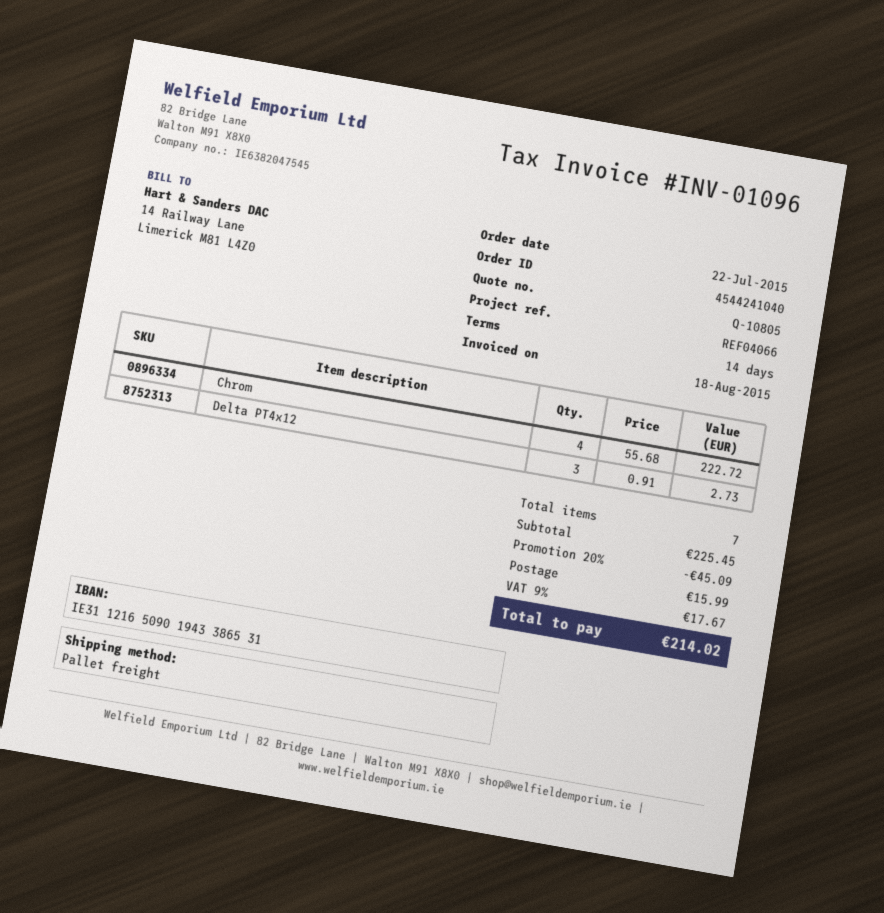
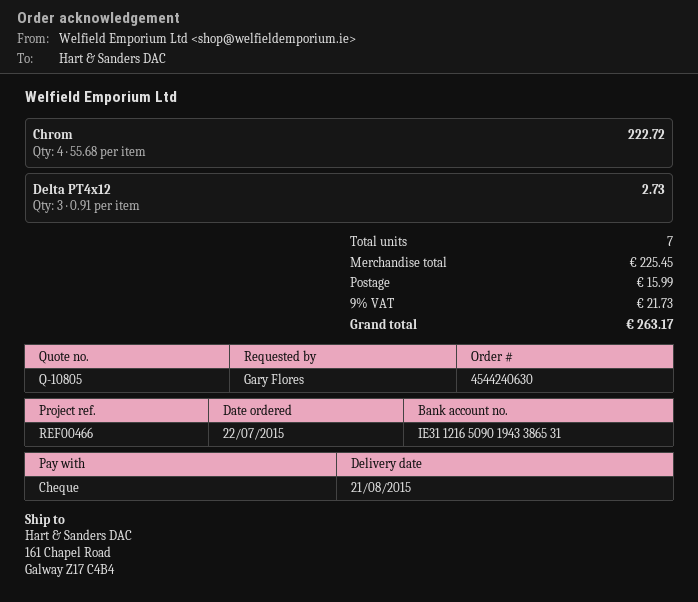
order number: 4544241040 -> 4544240630
reference: REF04066 -> REF00466
discount: 20% = 45.09 -> none
tax: 9% = 17.67 -> 9% = 21.73
total: 214.02 -> 263.17

